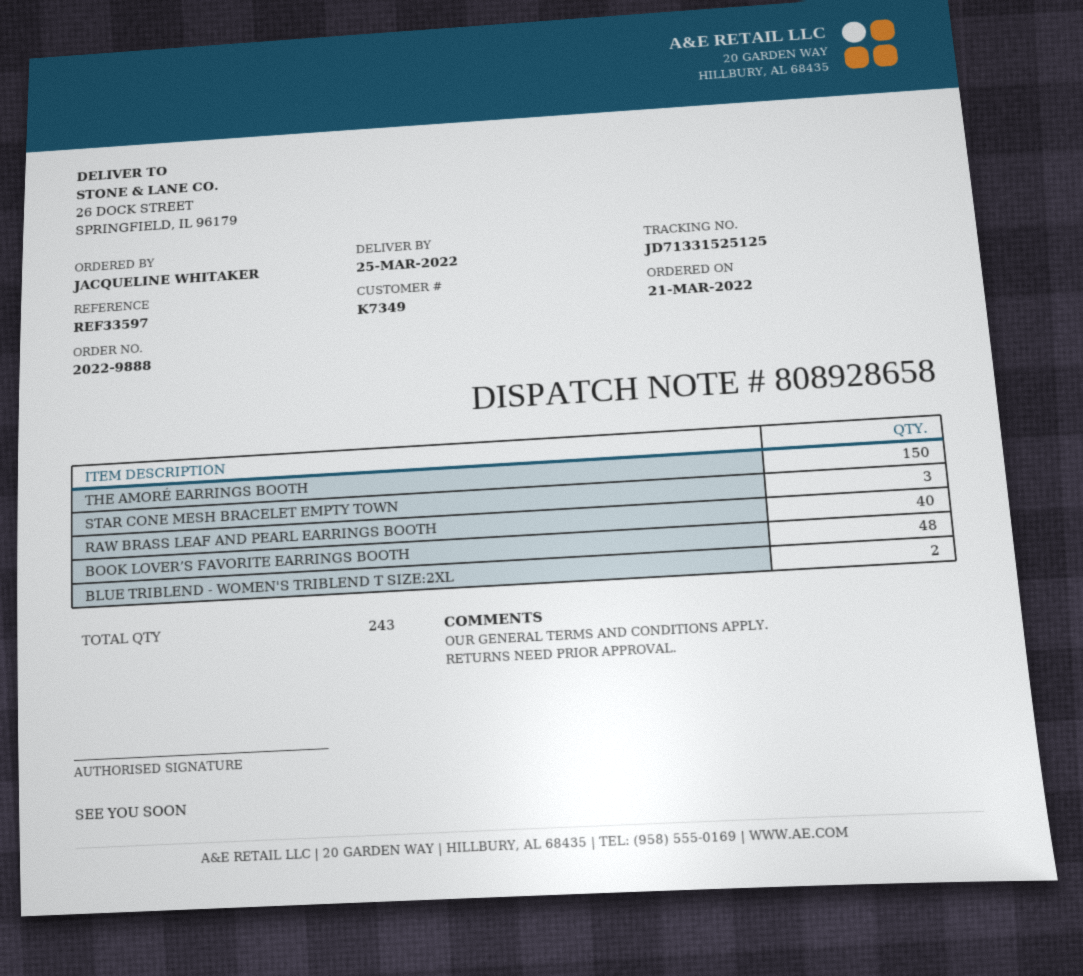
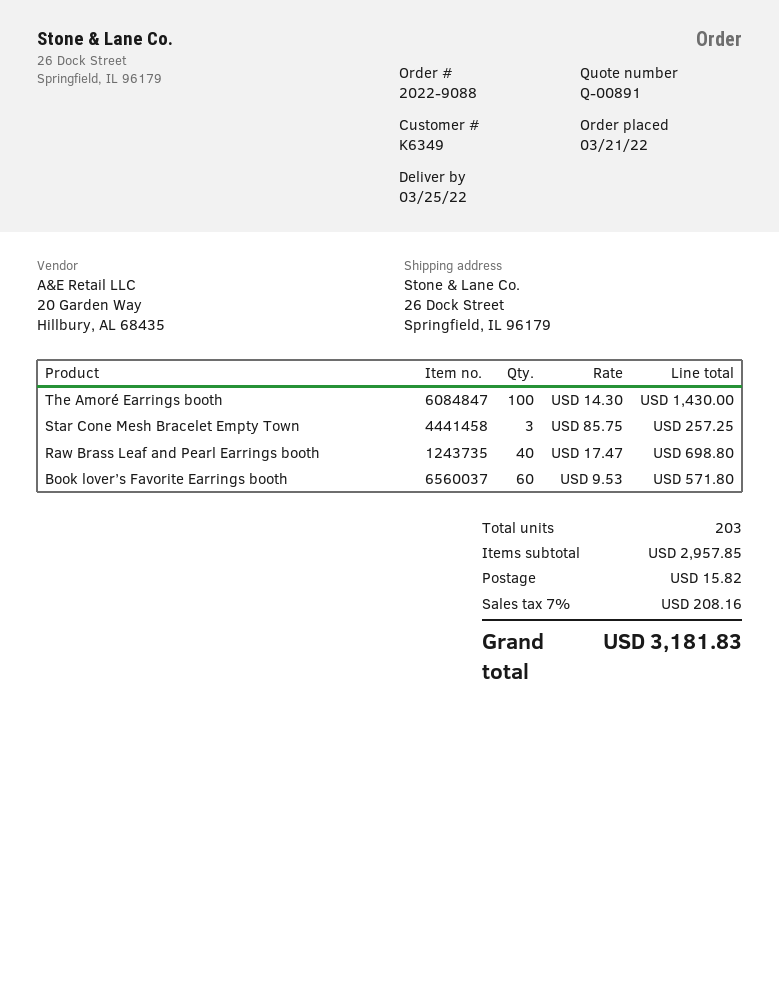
order number: 2022-9888 -> 2022-9088
customer number: K7349 -> K6349
THE AMORÉ EARRINGS BOOTH: 150 -> 100
BOOK LOVER’S FAVORITE EARRINGS BOOTH: 48 -> 60
BLUE TRIBLEND - WOMEN'S TRIBLEND T SIZE:2XL: 2 -> none
total quantity: 243 -> 203

